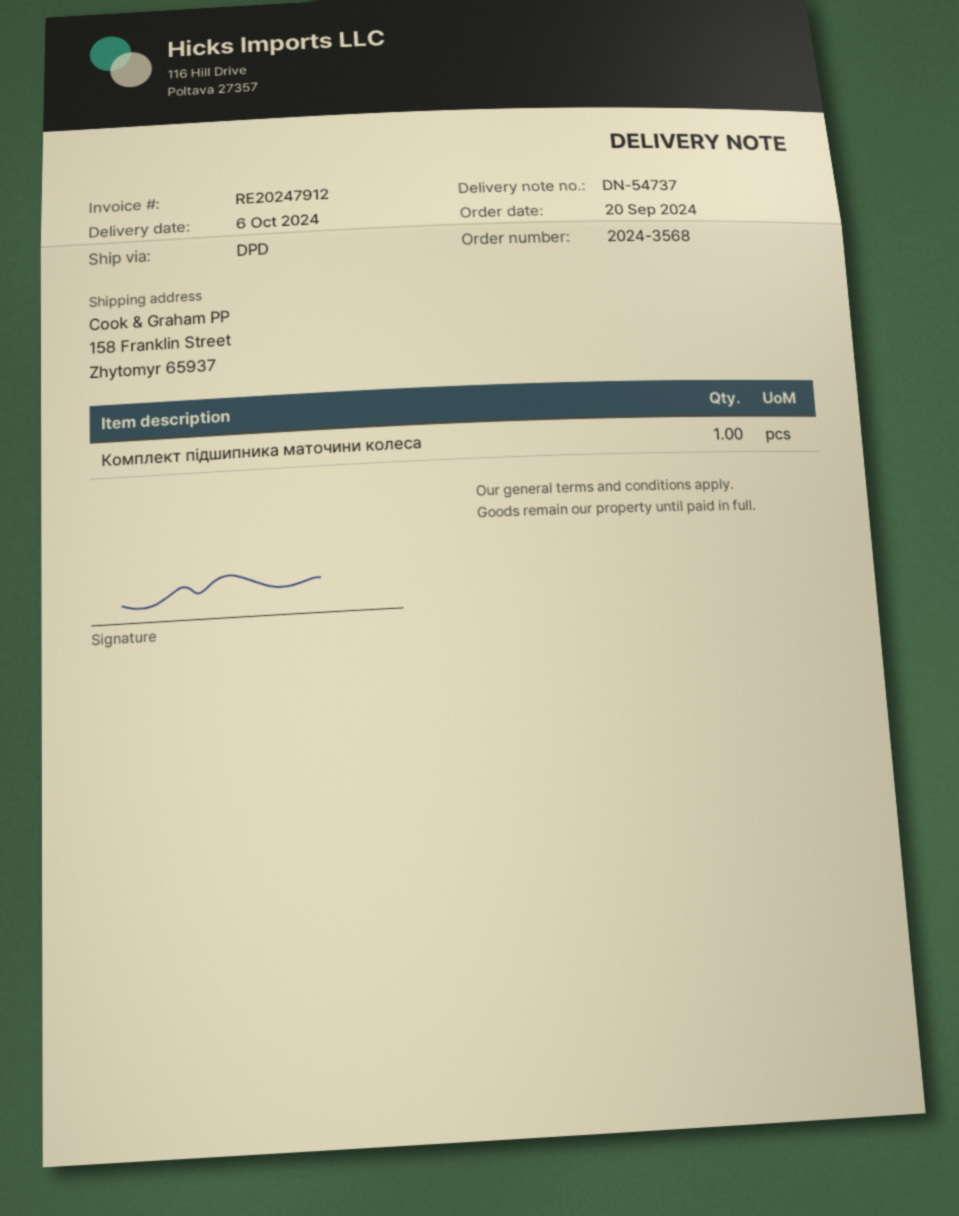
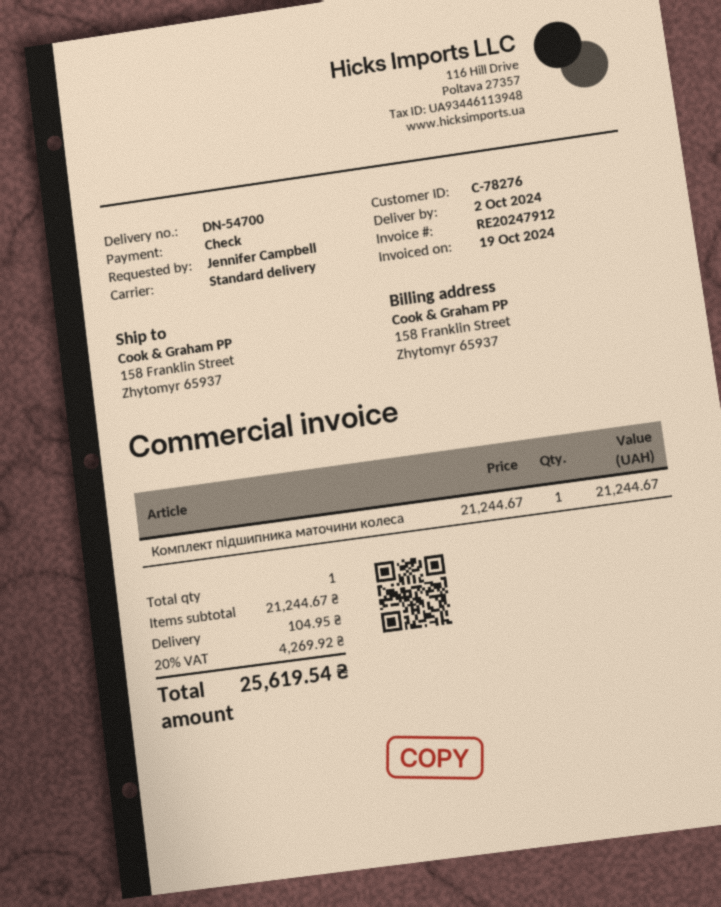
delivery note number: DN-54737 -> DN-54700
delivery date: 2024-10-06 -> 2024-10-02
shipping method: DPD -> standard

